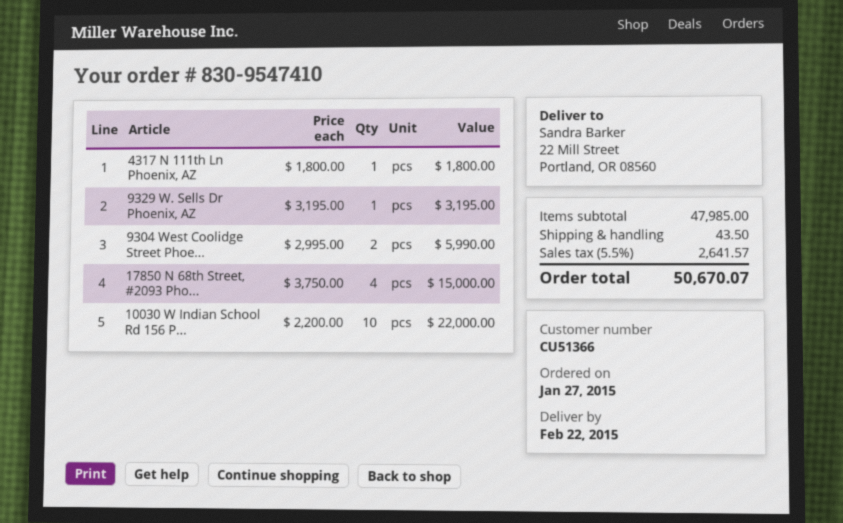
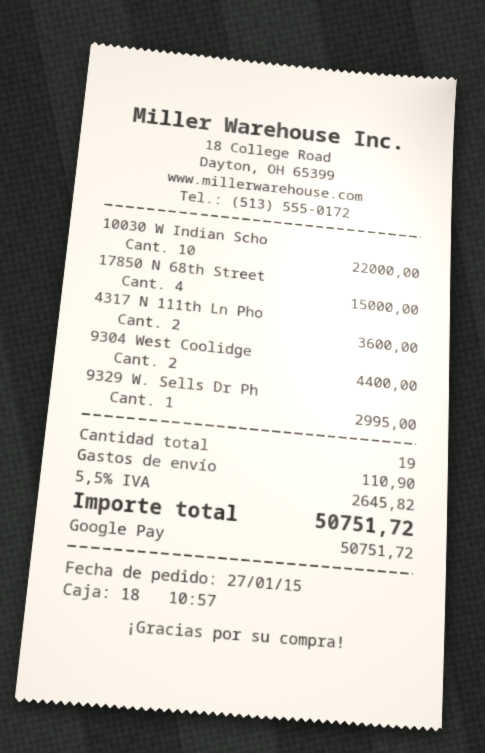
4317 N 111th Ln Phoenix, AZ: 1 for 1800.00 -> 2 for 3600.00
9329 W. Sells Dr Phoenix, AZ: 1 for 3195.00 -> 1 for 2995.00
9304 West Coolidge Street Phoe...: 2 for 5990.00 -> 2 for 4400.00
shipping: 43.50 -> 110.90
tax: 5.5% = 2641.57 -> 5.5% = 2645.82
total: 50670.07 -> 50751.72

